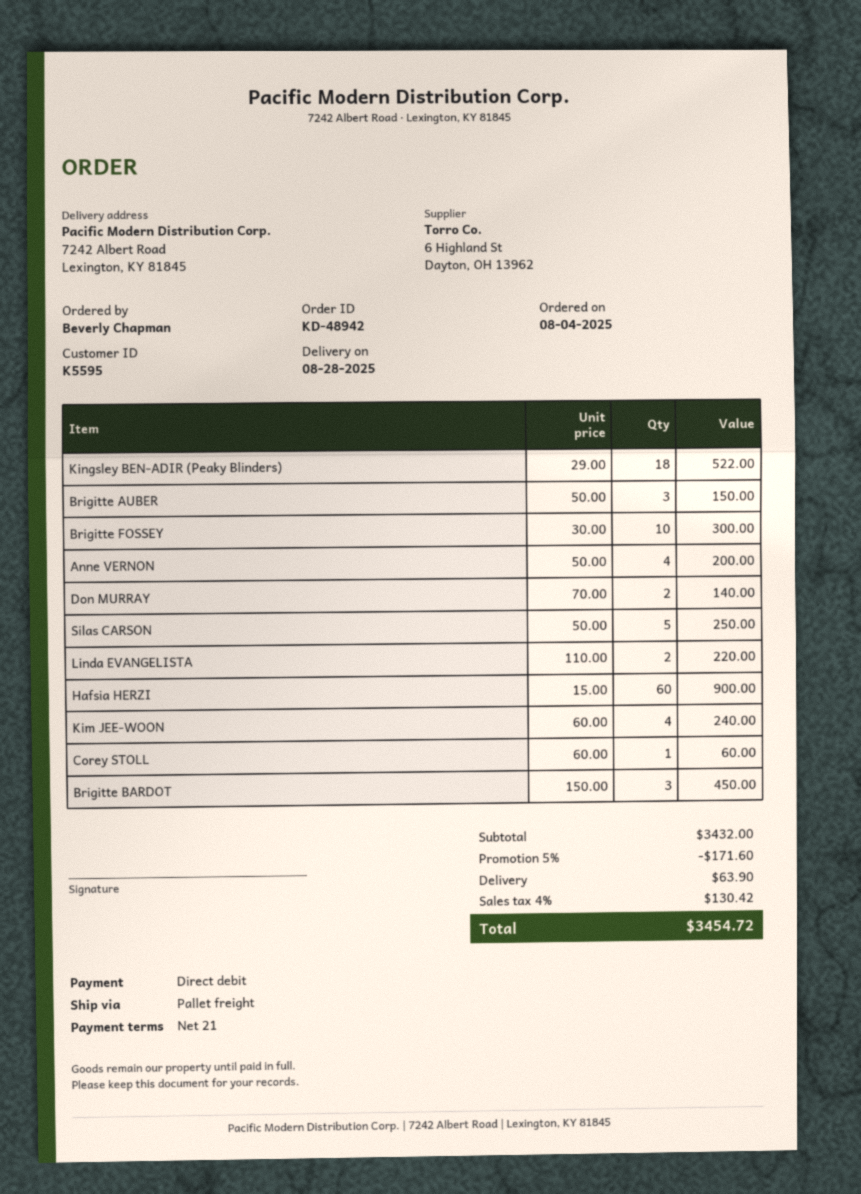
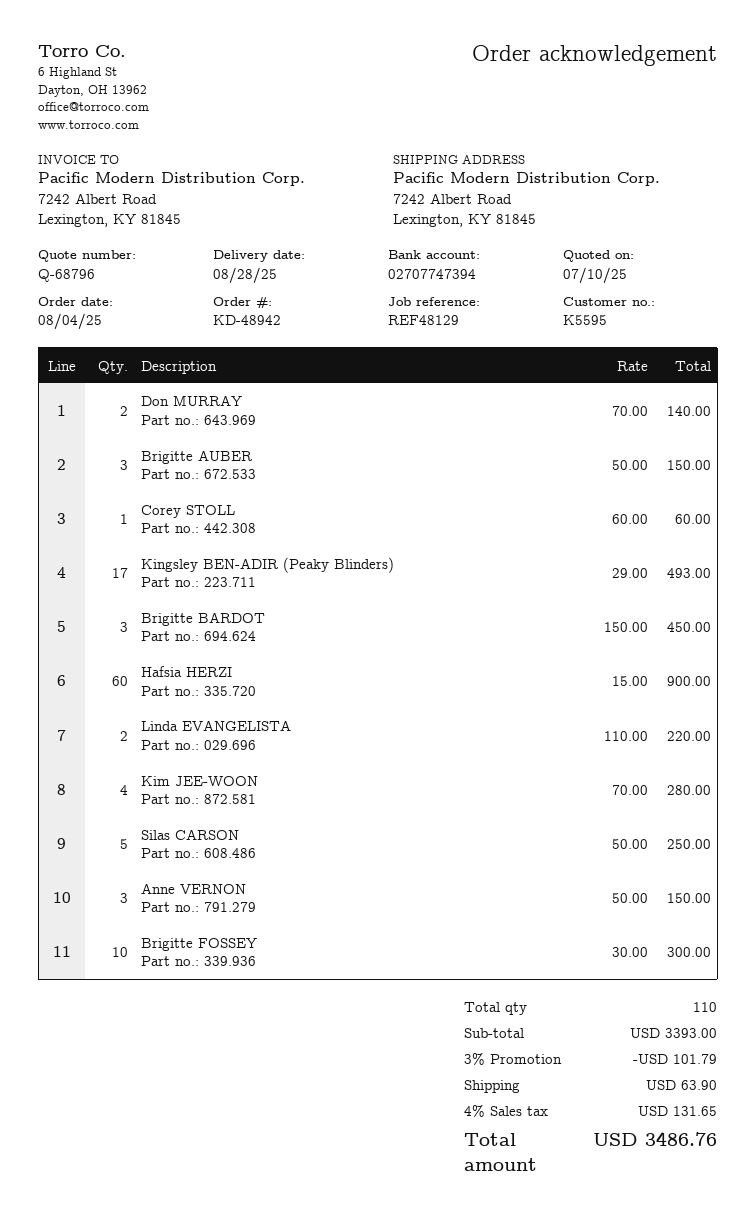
Kingsley BEN-ADIR (Peaky Blinders): 18 x 29.00 = 522.00 -> 17 x 29.00 = 493.00
Anne VERNON: 4 x 50.00 = 200.00 -> 3 x 50.00 = 150.00
Kim JEE-WOON: 4 x 60.00 = 240.00 -> 4 x 70.00 = 280.00
subtotal: 3432.00 -> 3393.00
discount: 5% = 171.60 -> 3% = 101.79
tax: 4% = 130.42 -> 4% = 131.65
total: 3454.72 -> 3486.76

